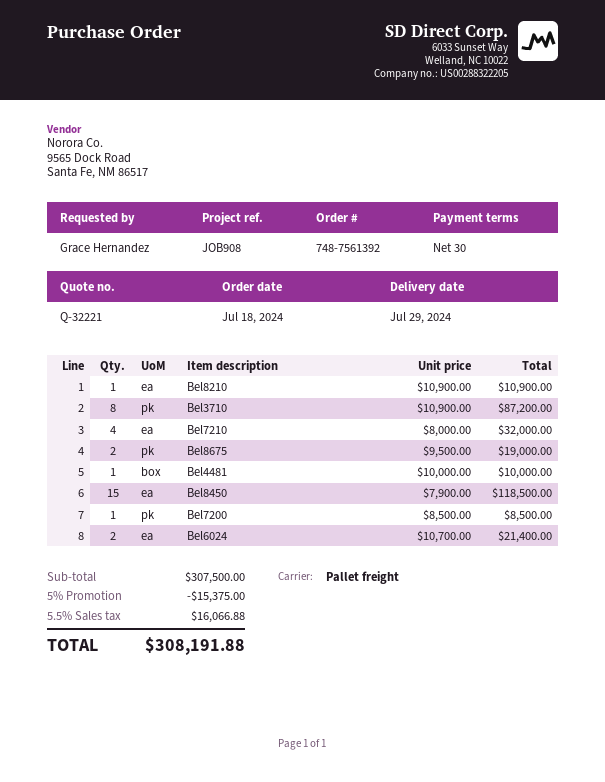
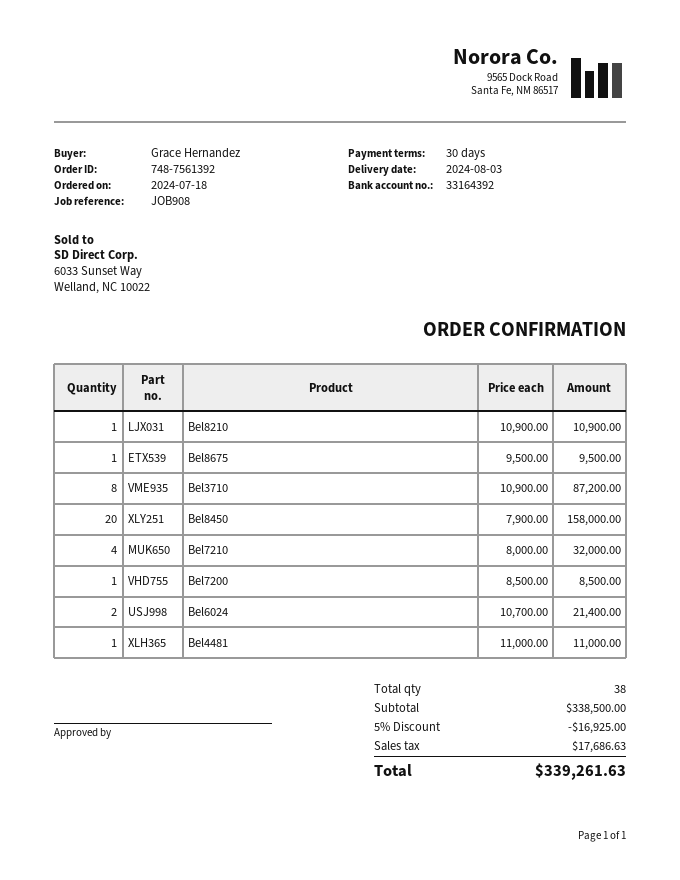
delivery date: 2024-07-29 -> 2024-08-03
Bel8675: 2 x 9500.00 = 19000.00 -> 1 x 9500.00 = 9500.00
Bel4481: 1 x 10000.00 = 10000.00 -> 1 x 11000.00 = 11000.00
Bel8450: 15 x 7900.00 = 118500.00 -> 20 x 7900.00 = 158000.00
subtotal: 307500.00 -> 338500.00
discount: 5% = 15375.00 -> 5% = 16925.00
tax: 16066.88 -> 17686.63
total: 308191.88 -> 339261.63

